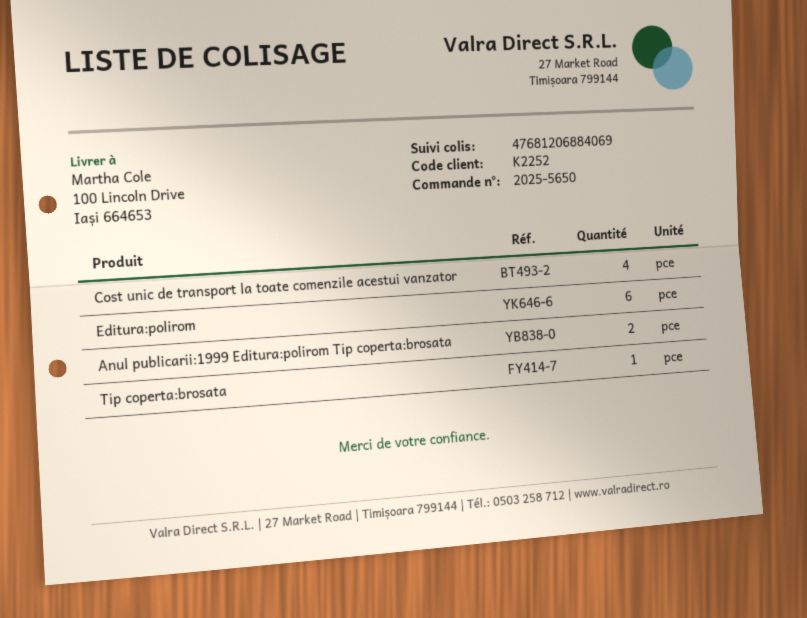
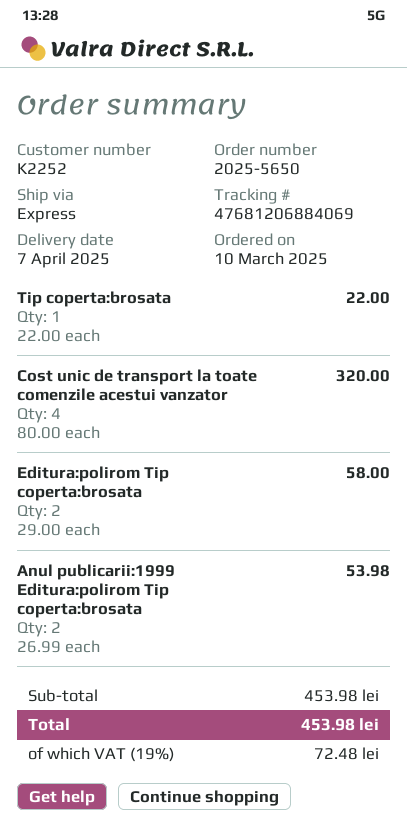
Editura:polirom: 6 -> none
Editura:polirom Tip coperta:brosata: none -> 2

